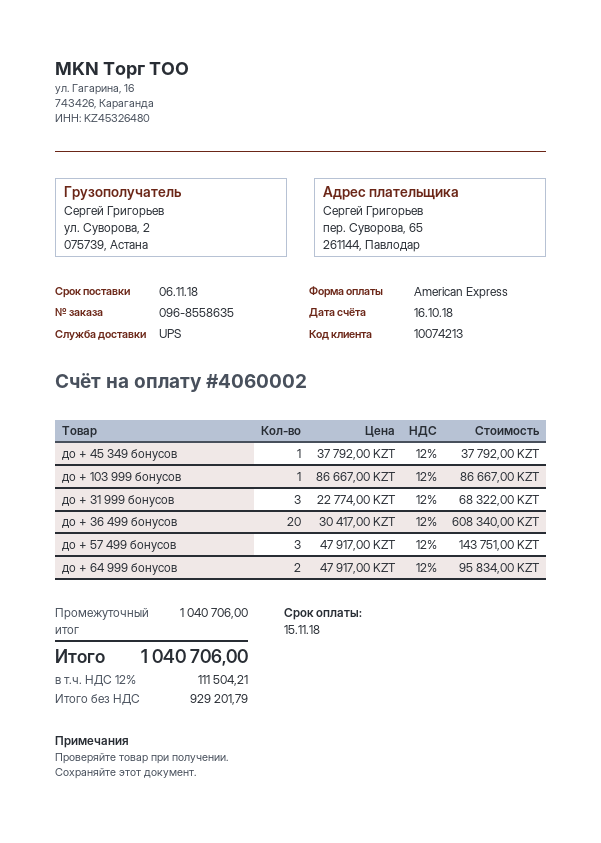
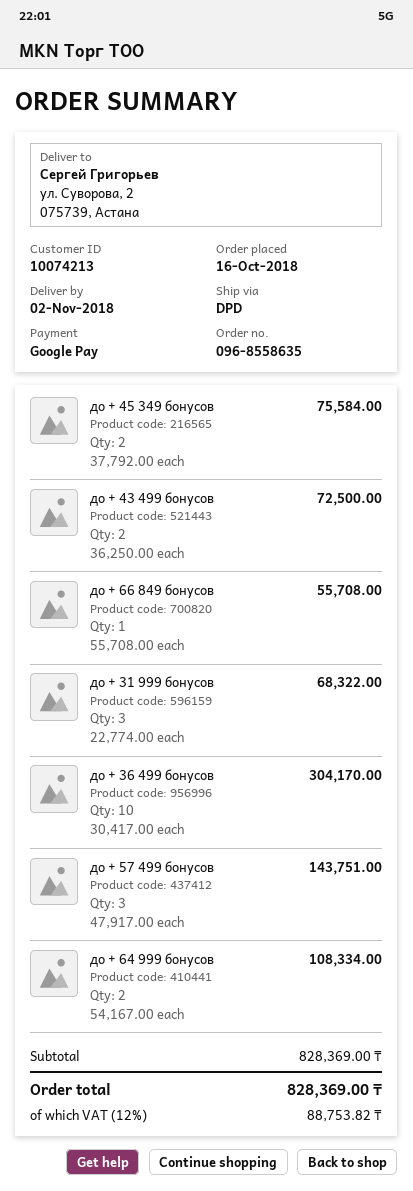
delivery date: 2018-11-06 -> 2018-11-02
payment method: American Express -> Google Pay
shipping method: UPS -> DPD
до + 45 349 бонусов: 1 x 37792.00 = 37792.00 -> 2 x 37792.00 = 75584.00
до + 103 999 бонусов: 1 x 86667.00 = 86667.00 -> none
до + 36 499 бонусов: 20 x 30417.00 = 608340.00 -> 10 x 30417.00 = 304170.00
до + 64 999 бонусов: 2 x 47917.00 = 95834.00 -> 2 x 54167.00 = 108334.00
до + 43 499 бонусов: none -> 2 x 36250.00 = 72500.00
до + 66 849 бонусов: none -> 1 x 55708.00 = 55708.00
subtotal: 1040706.00 -> 828369.00
tax: 12% = 111504.21 -> 12% = 88753.82
total: 1040706.00 -> 828369.00

